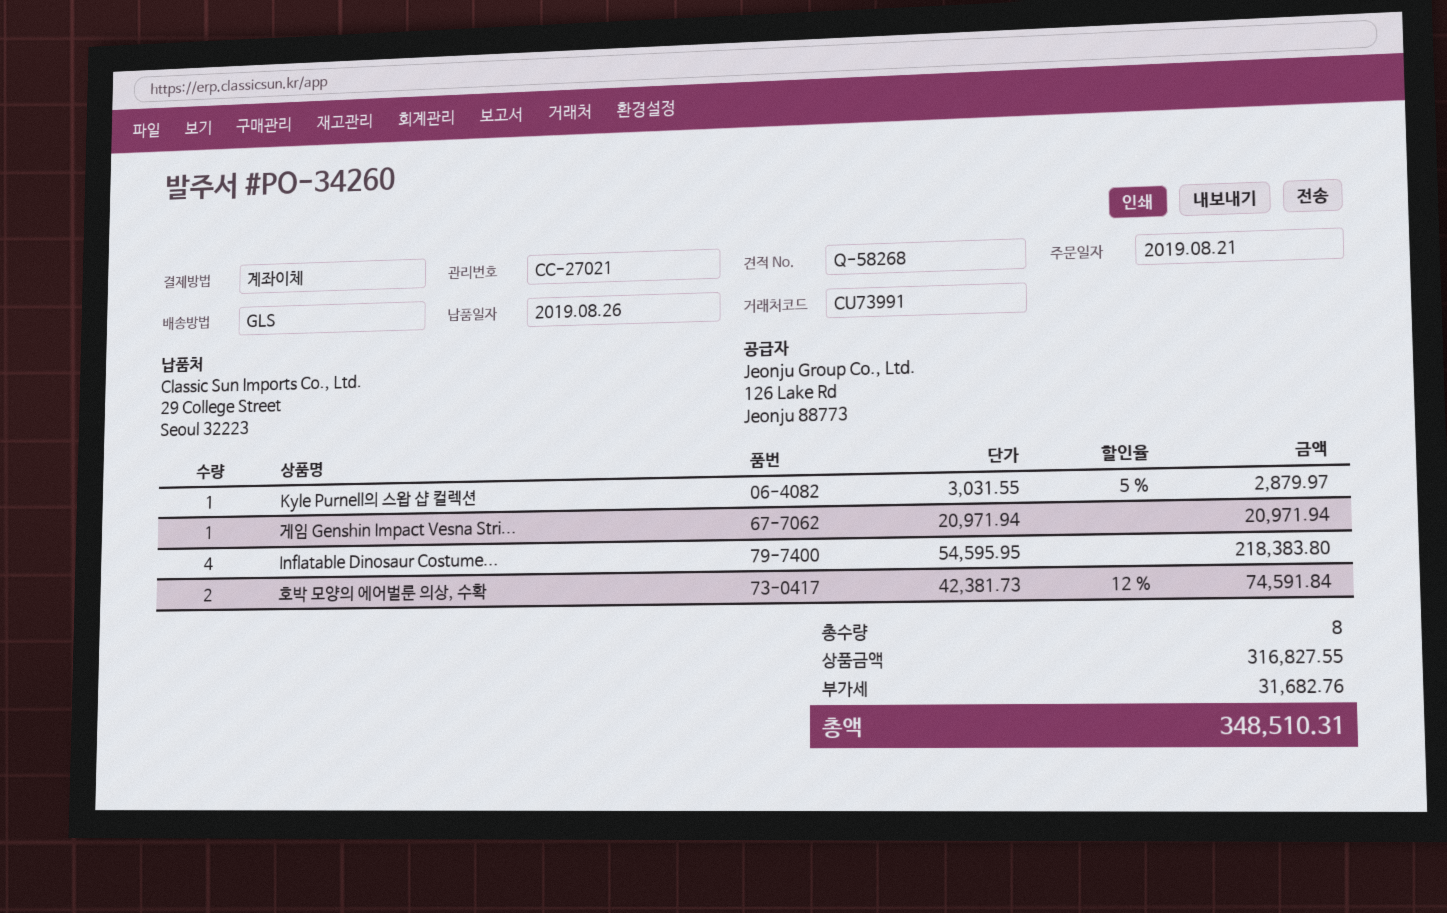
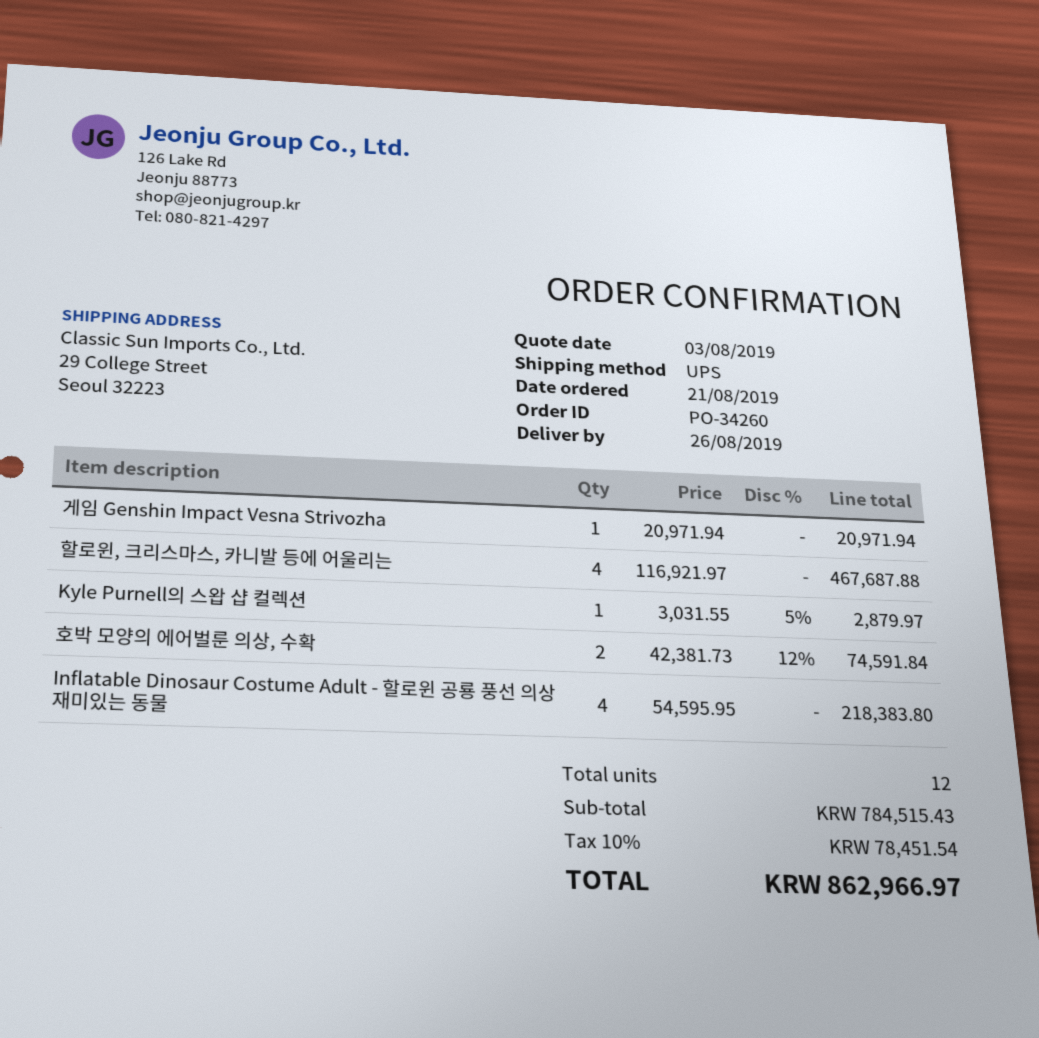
shipping method: GLS -> UPS
할로윈, 크리스마스, 카니발 등에 어울리는: none -> 4 x 116921.97 = 467687.88
total quantity: 8 -> 12
subtotal: 316827.55 -> 784515.43
tax: 31682.76 -> 78451.54
total: 348510.31 -> 862966.97

